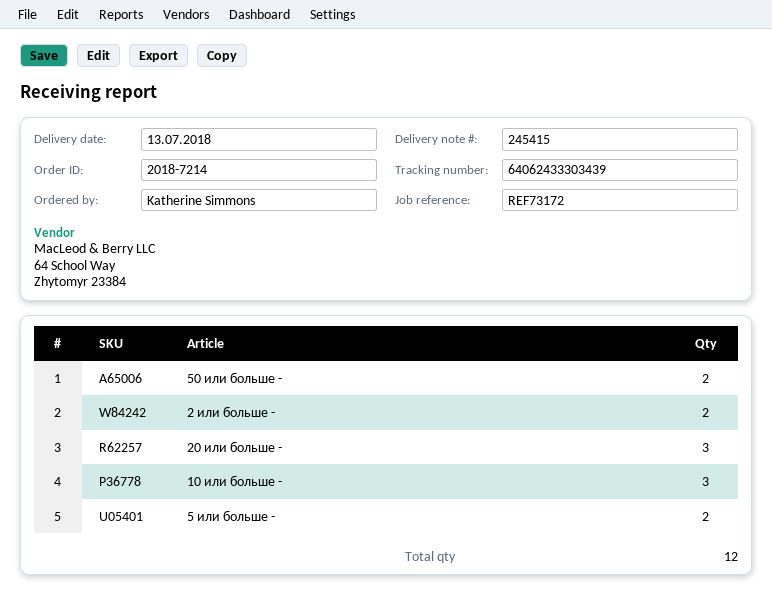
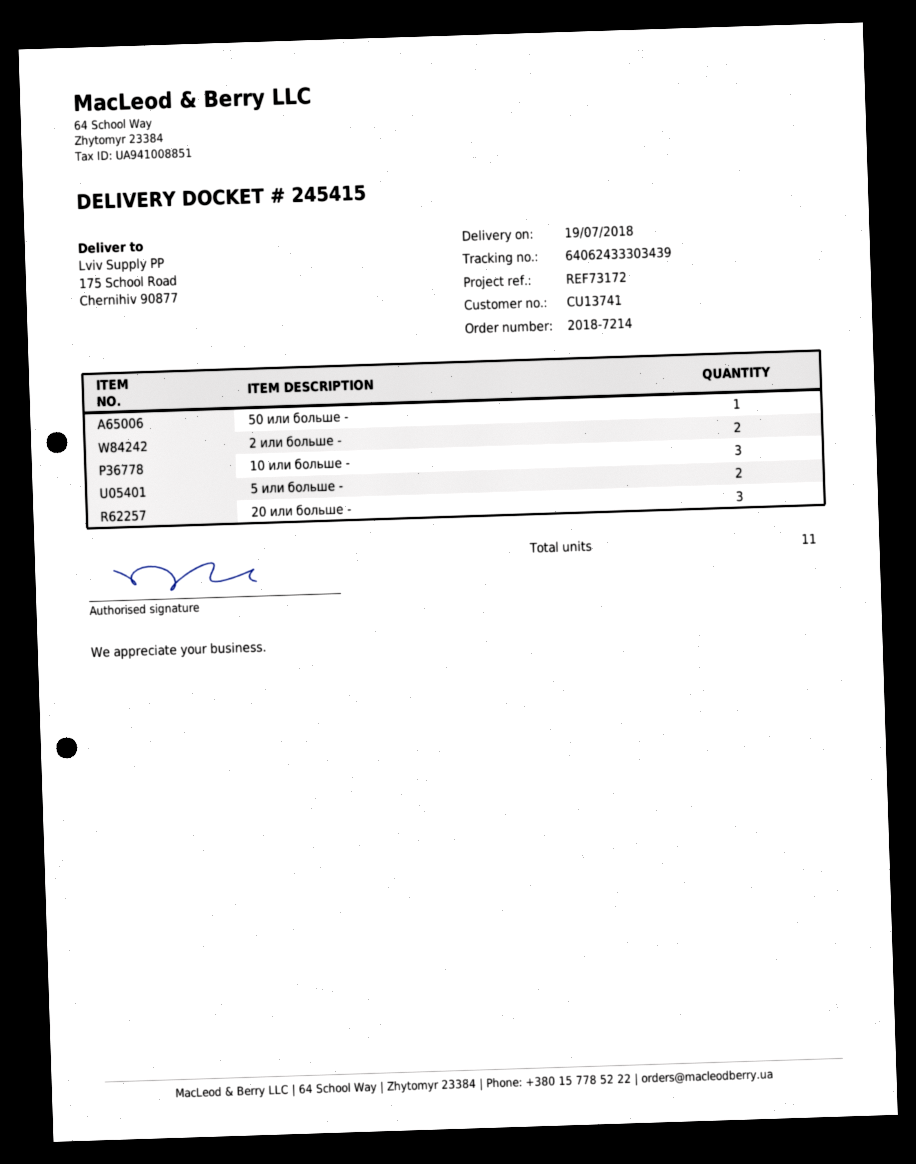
delivery date: 2018-07-13 -> 2018-07-19
50 или больше -: 2 -> 1
total quantity: 12 -> 11

